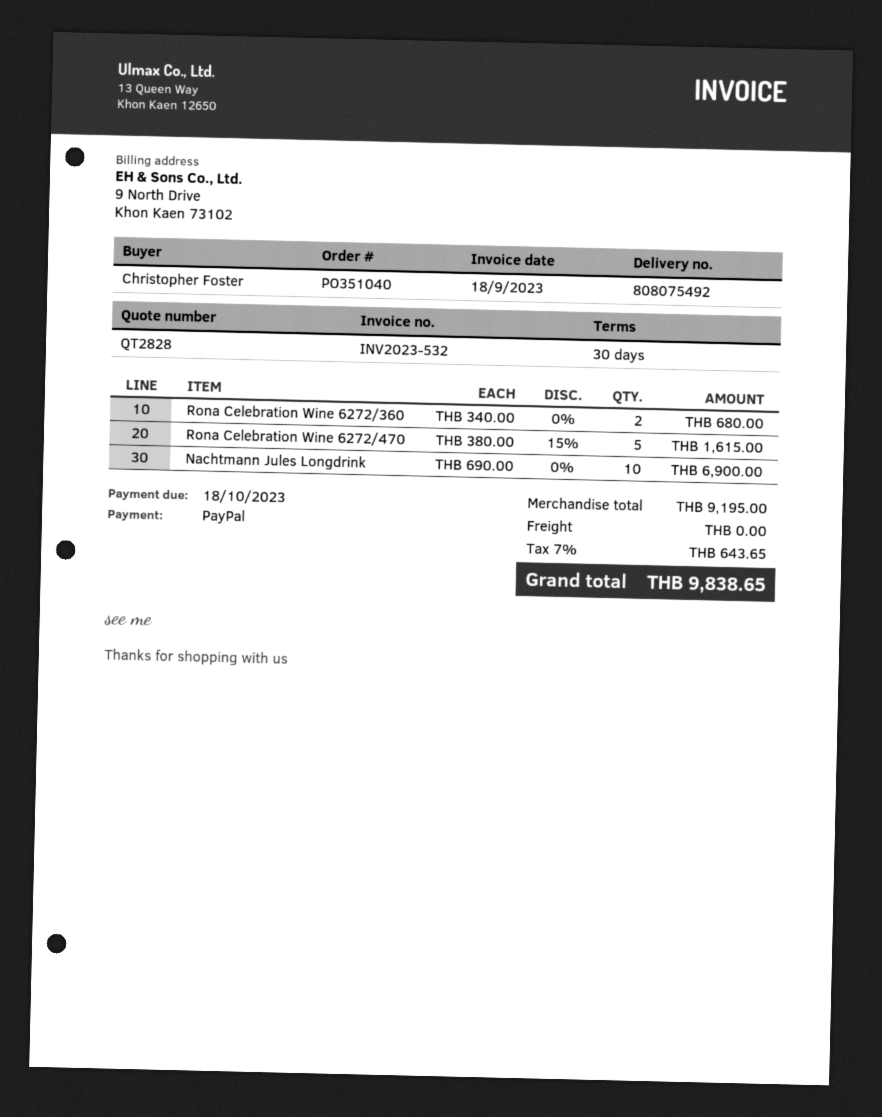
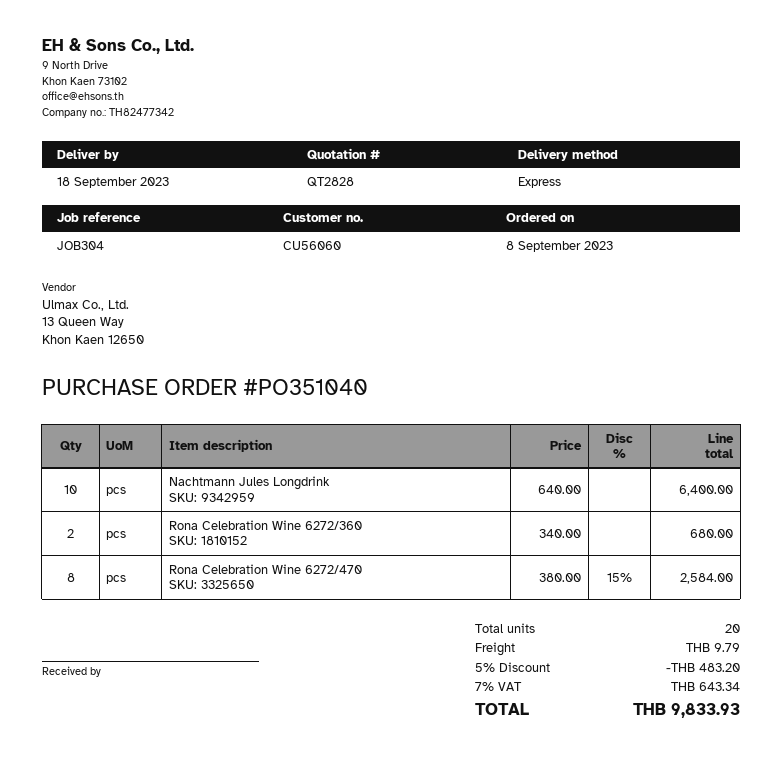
Rona Celebration Wine 6272/470: 5 x 380.00 - 15% = 1615.00 -> 8 x 380.00 - 15% = 2584.00
Nachtmann Jules Longdrink: 10 x 690.00 = 6900.00 -> 10 x 640.00 = 6400.00
discount: none -> 5% = 483.20
shipping: 0.00 -> 9.79
tax: 7% = 643.65 -> 7% = 643.34
total: 9838.65 -> 9833.93

